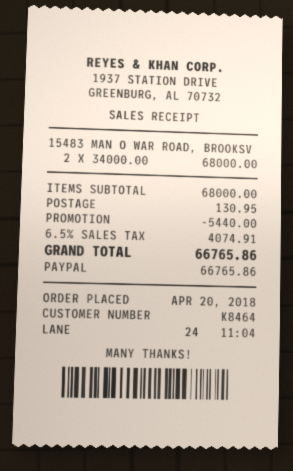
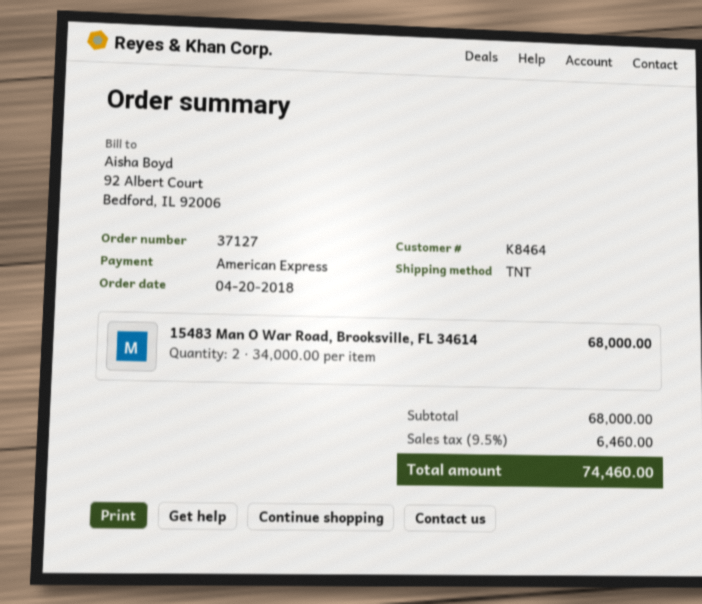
payment method: PayPal -> American Express
discount: 5440.00 -> none
shipping: 130.95 -> none
tax: 6.5% = 4074.91 -> 9.5% = 6460.00
total: 66765.86 -> 74460.00

